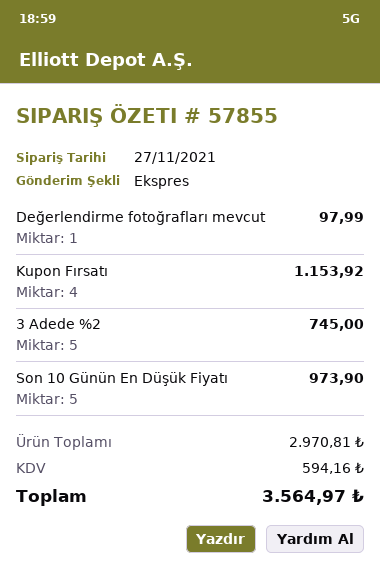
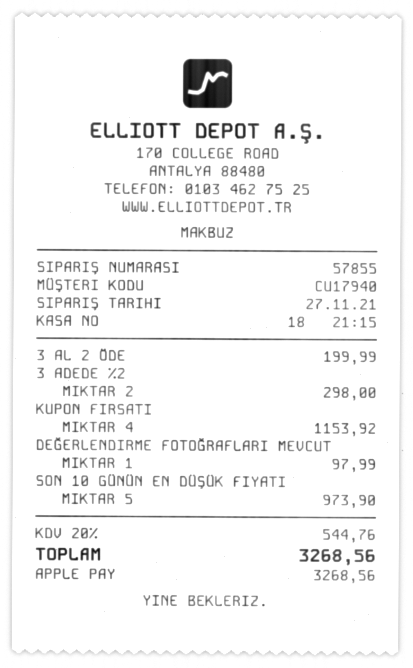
3 Adede %2: 5 for 745.00 -> 2 for 298.00
3 AL 2 ÖDE: none -> 1 for 199.99
tax: 594.16 -> 544.76
total: 3564.97 -> 3268.56

